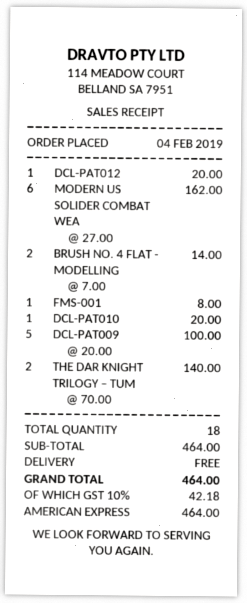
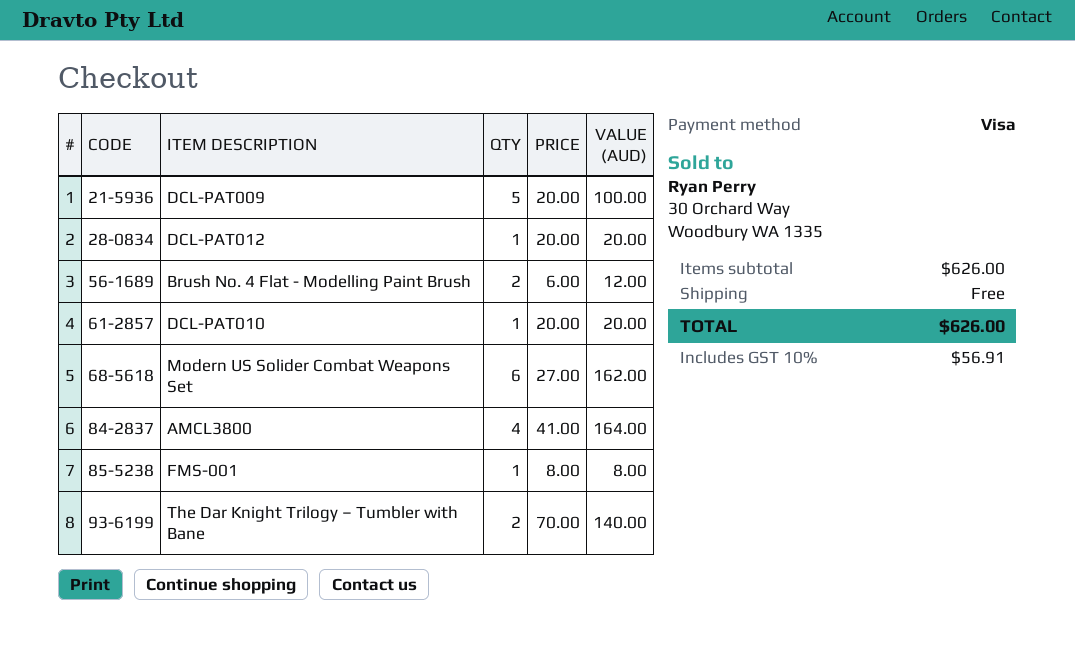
payment method: American Express -> Visa
BRUSH NO. 4 FLAT - MODELLING: 2 x 7.00 = 14.00 -> 2 x 6.00 = 12.00
AMCL3800: none -> 4 x 41.00 = 164.00
subtotal: 464.00 -> 626.00
tax: 10% = 42.18 -> 10% = 56.91
total: 464.00 -> 626.00

